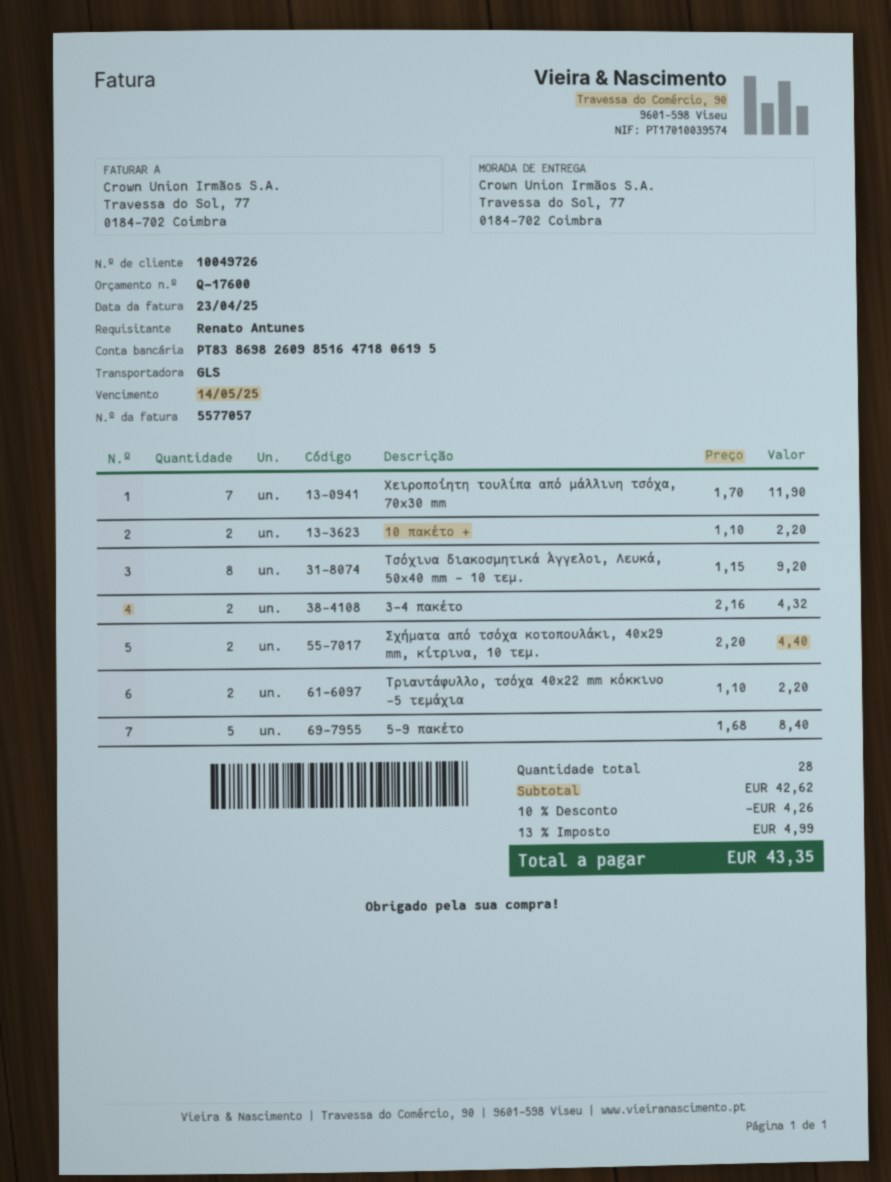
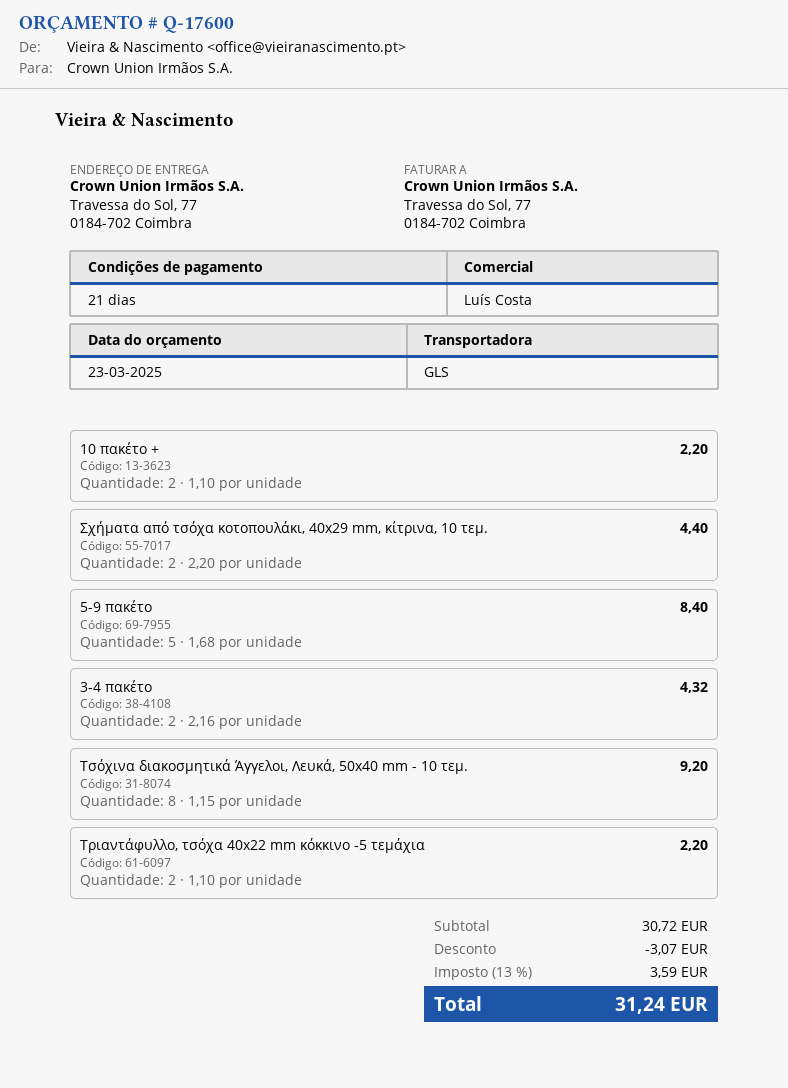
Χειροποίητη τουλίπα από μάλλινη τσόχα, 70x30 mm: 7 x 1.70 = 11.90 -> none
subtotal: 42.62 -> 30.72
discount: 4.26 -> 3.07
tax: 13% = 4.99 -> 13% = 3.59
total: 43.35 -> 31.24

